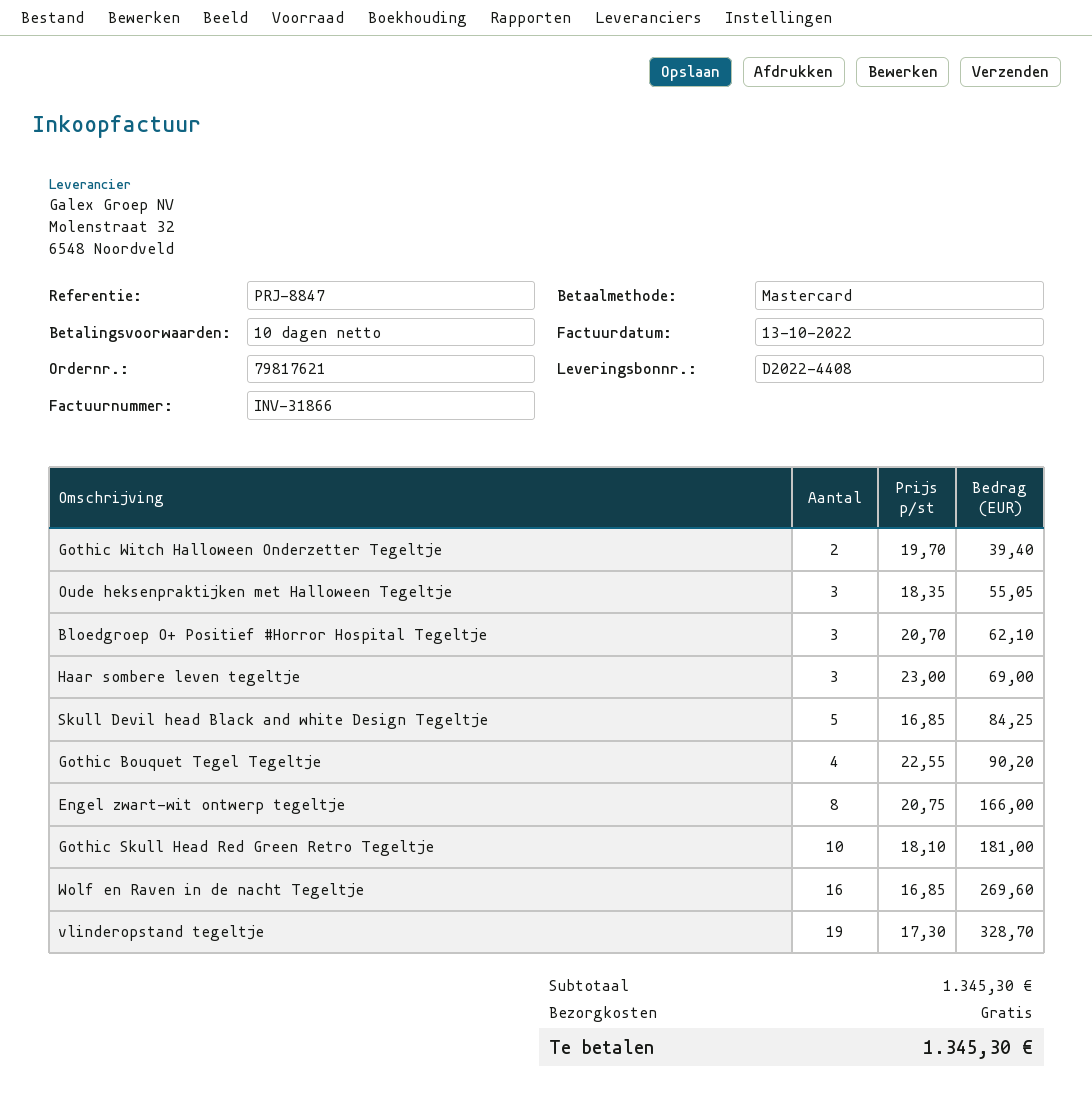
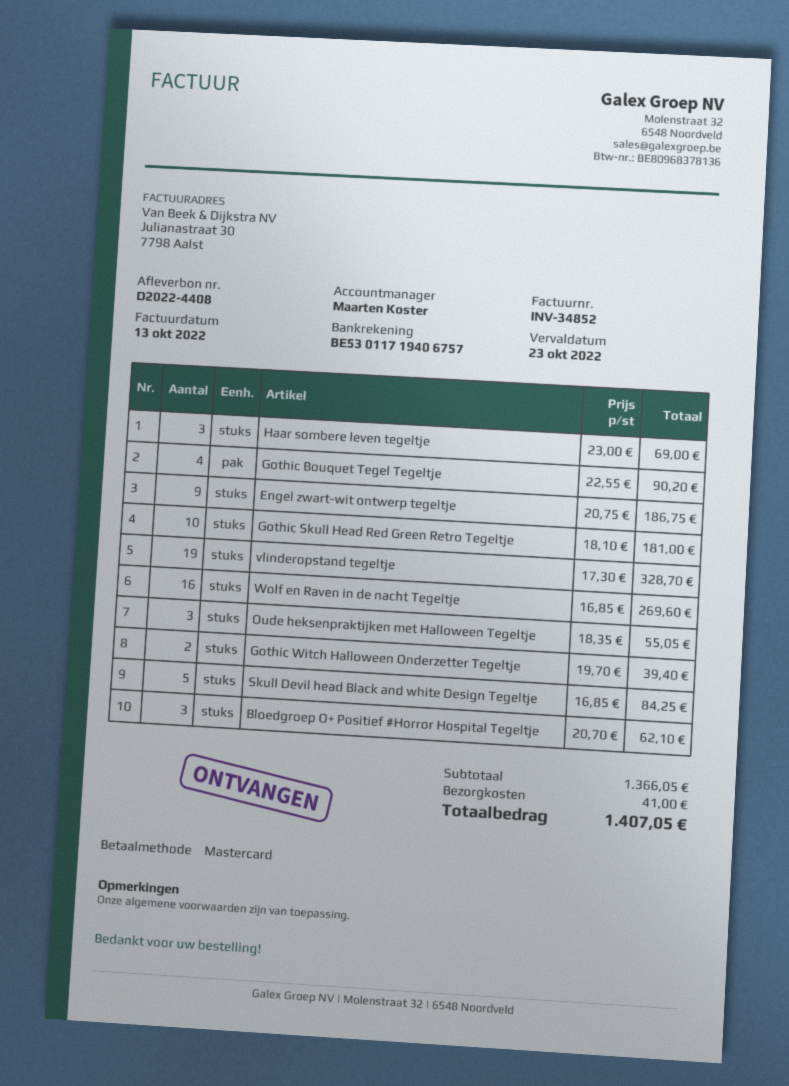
invoice number: INV-31866 -> INV-34852
Engel zwart-wit ontwerp tegeltje: 8 x 20.75 = 166.00 -> 9 x 20.75 = 186.75
subtotal: 1345.30 -> 1366.05
shipping: 0.00 -> 41.00
total: 1345.30 -> 1407.05

